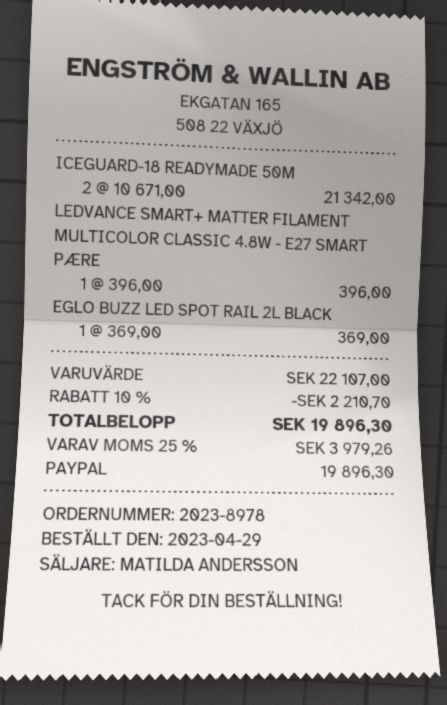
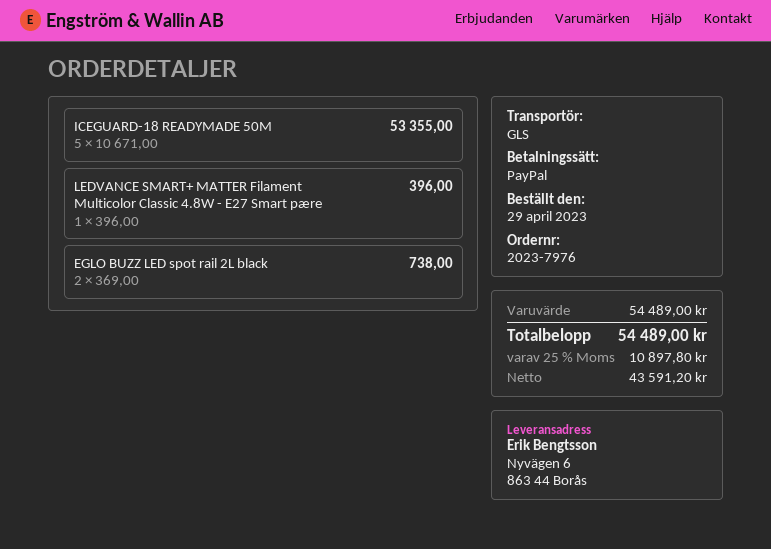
order number: 2023-8978 -> 2023-7976
ICEGUARD-18 READYMADE 50M: 2 x 10671.00 = 21342.00 -> 5 x 10671.00 = 53355.00
EGLO BUZZ LED SPOT RAIL 2L BLACK: 1 x 369.00 = 369.00 -> 2 x 369.00 = 738.00
subtotal: 22107.00 -> 54489.00
discount: 10% = 2210.70 -> none
tax: 25% = 3979.26 -> 25% = 10897.80
total: 19896.30 -> 54489.00

